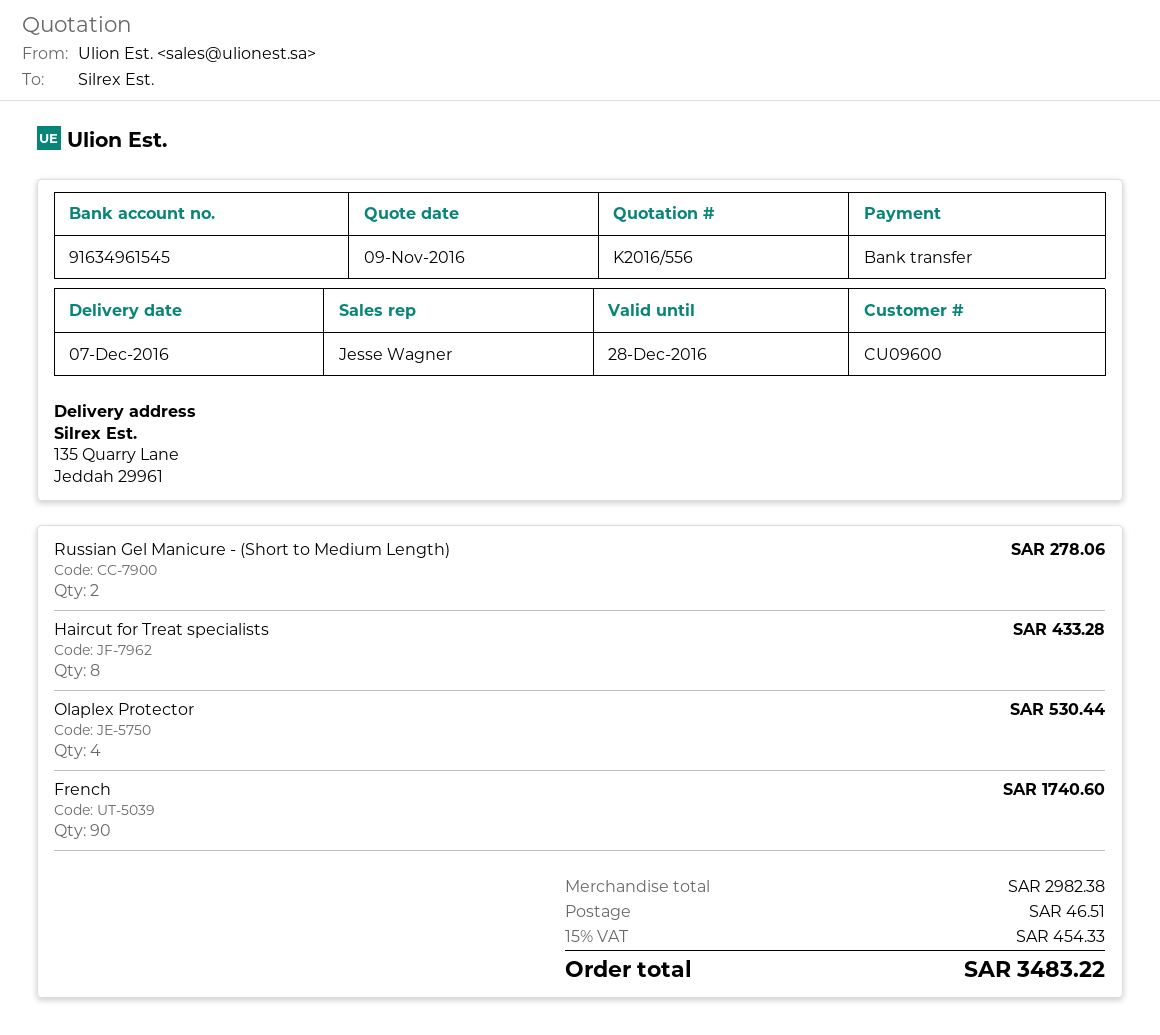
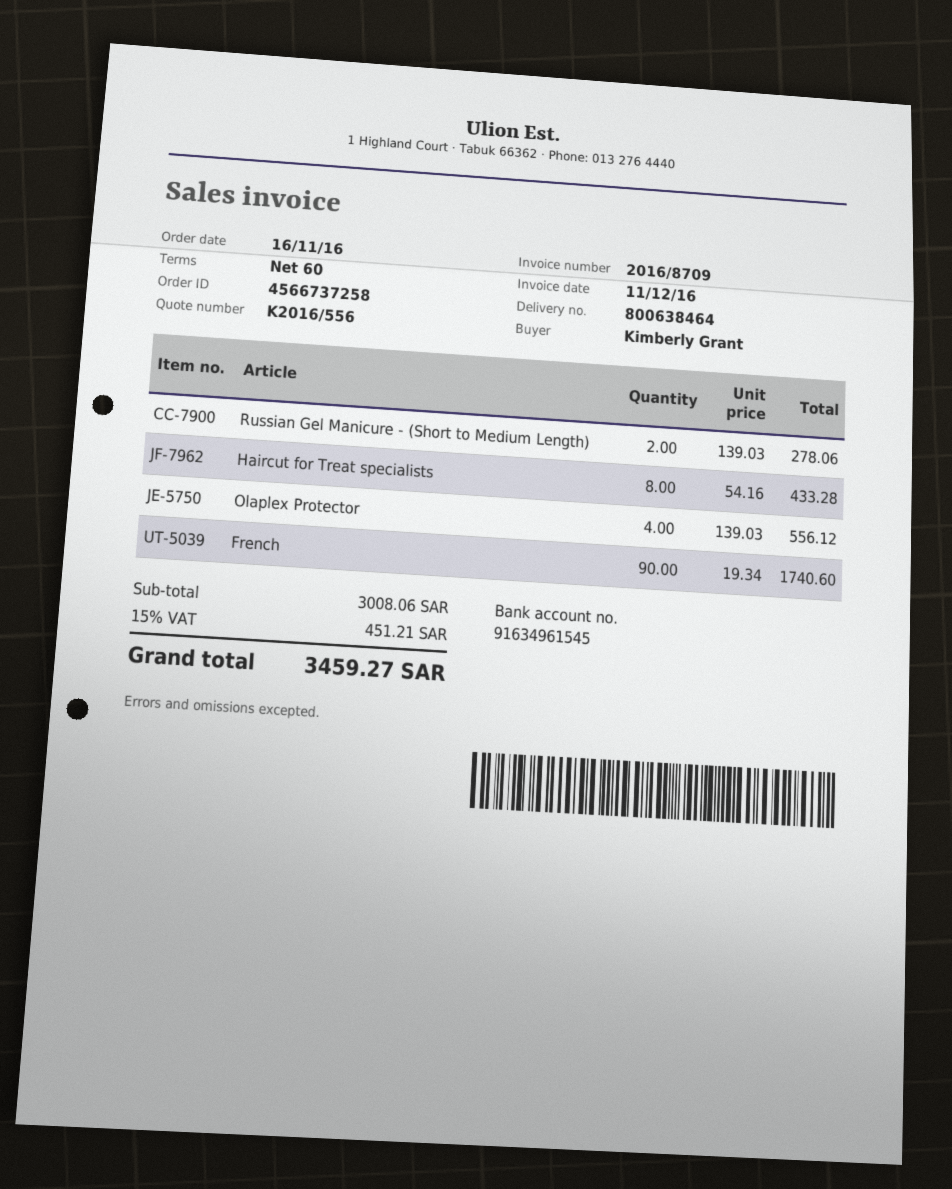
Olaplex Protector: 4 for 530.44 -> 4 for 556.12
subtotal: 2982.38 -> 3008.06
shipping: 46.51 -> none
tax: 15% = 454.33 -> 15% = 451.21
total: 3483.22 -> 3459.27

